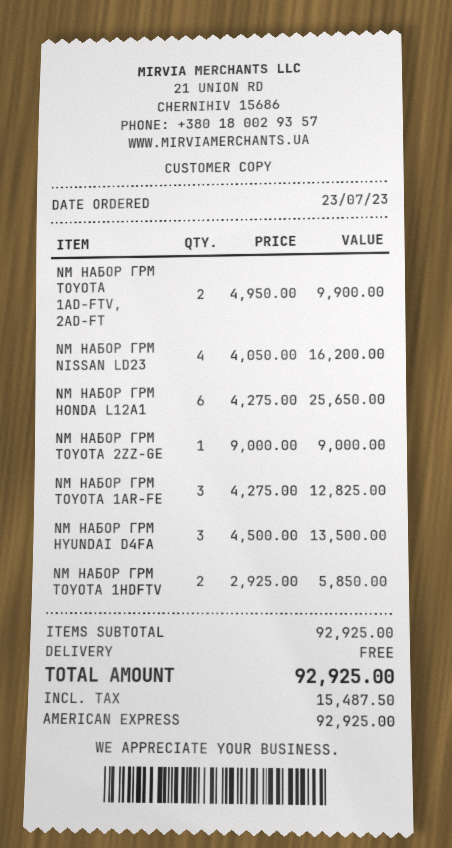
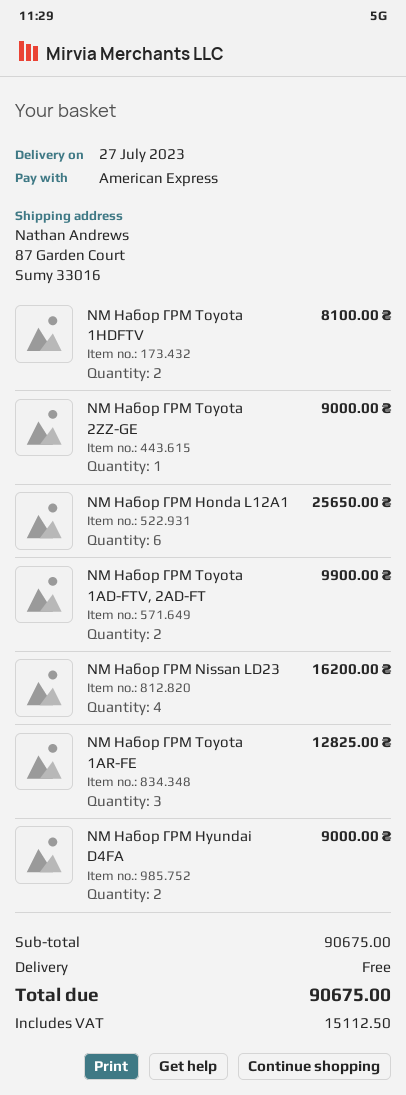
NM НАБОР ГРМ HYUNDAI D4FA: 3 for 13500.00 -> 2 for 9000.00
NM НАБОР ГРМ TOYOTA 1HDFTV: 2 for 5850.00 -> 2 for 8100.00
subtotal: 92925.00 -> 90675.00
tax: 15487.50 -> 15112.50
total: 92925.00 -> 90675.00

